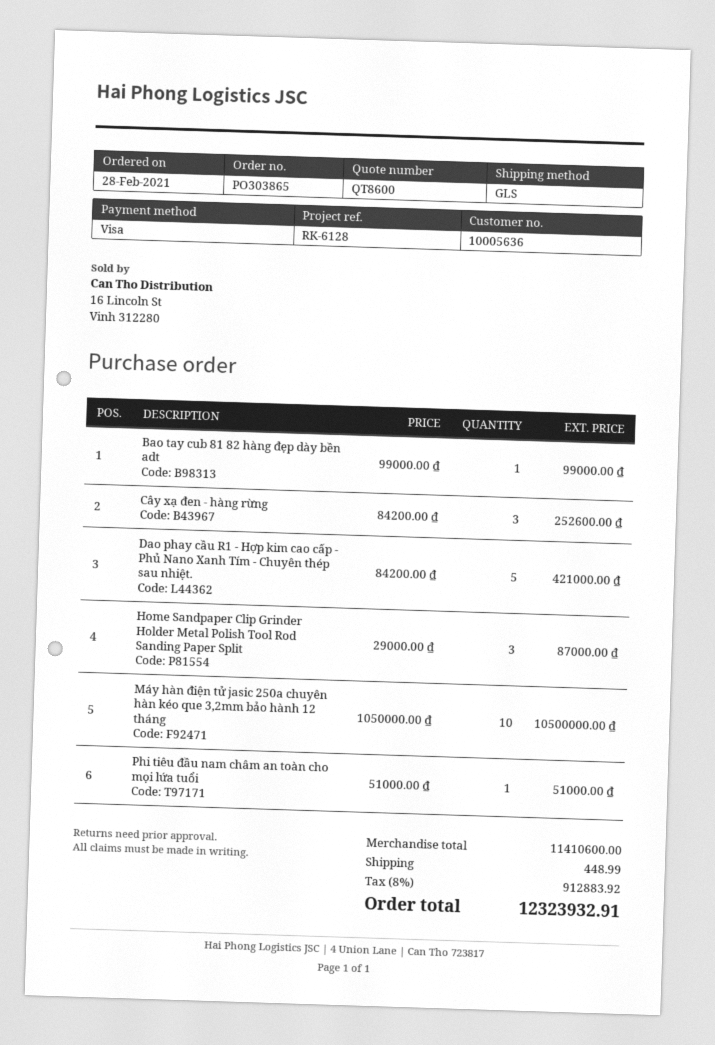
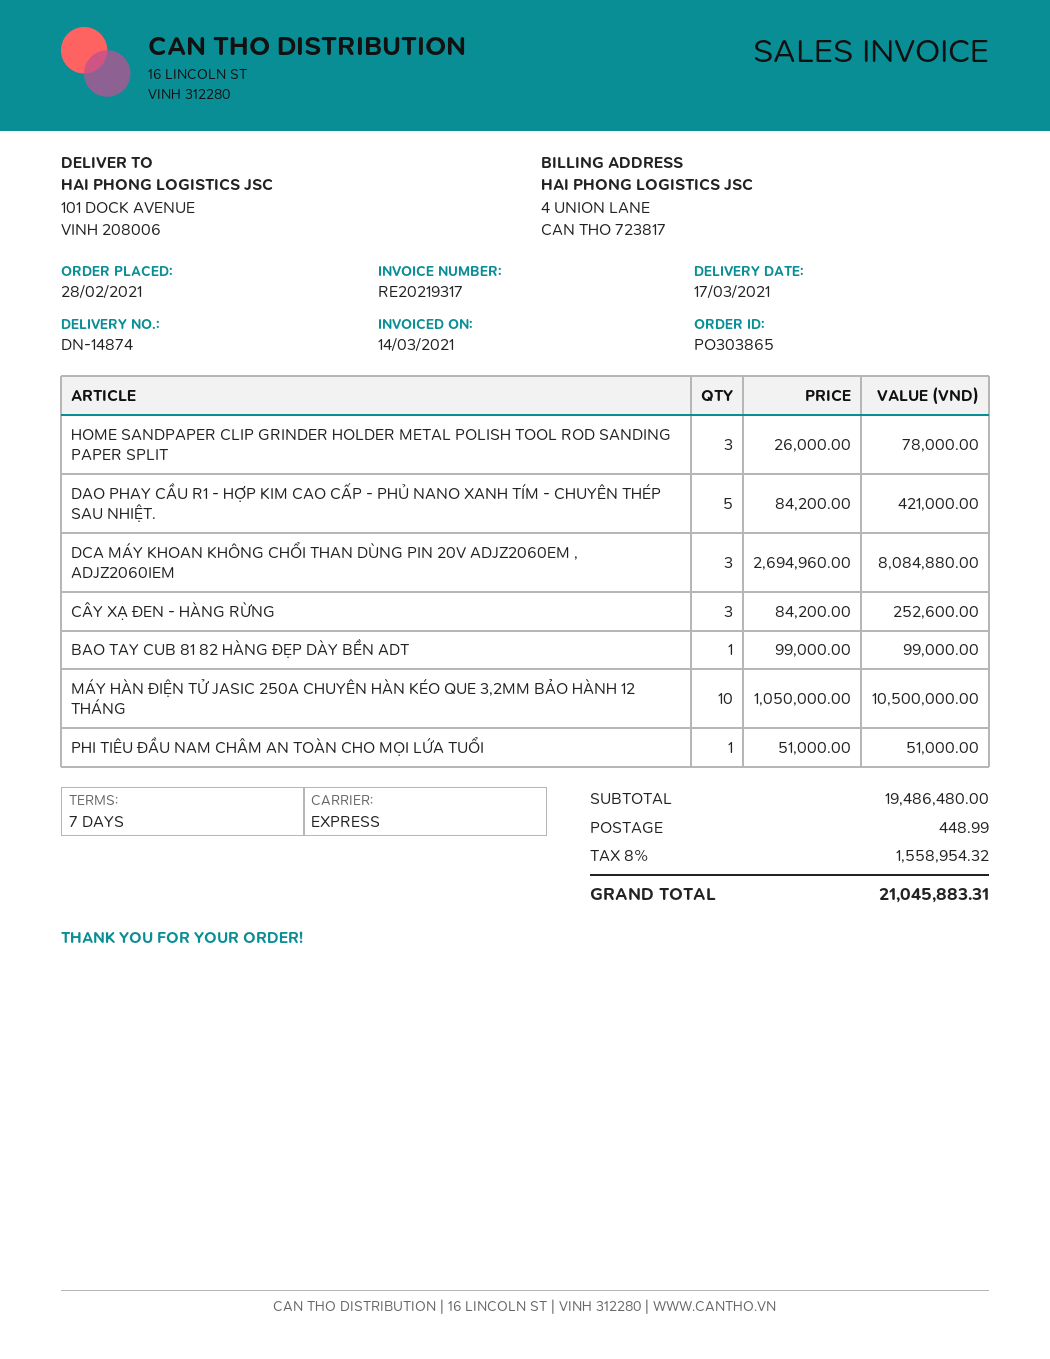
shipping method: GLS -> express
Home Sandpaper Clip Grinder Holder Metal Polish Tool Rod Sanding Paper Split: 3 x 29000.00 = 87000.00 -> 3 x 26000.00 = 78000.00
DCA MÁY KHOAN KHÔNG CHỔI THAN DÙNG PIN 20V ADJZ2060EM , ADJZ2060IEM: none -> 3 x 2694960.00 = 8084880.00
subtotal: 11410600.00 -> 19486480.00
tax: 8% = 912883.92 -> 8% = 1558954.32
total: 12323932.91 -> 21045883.31

